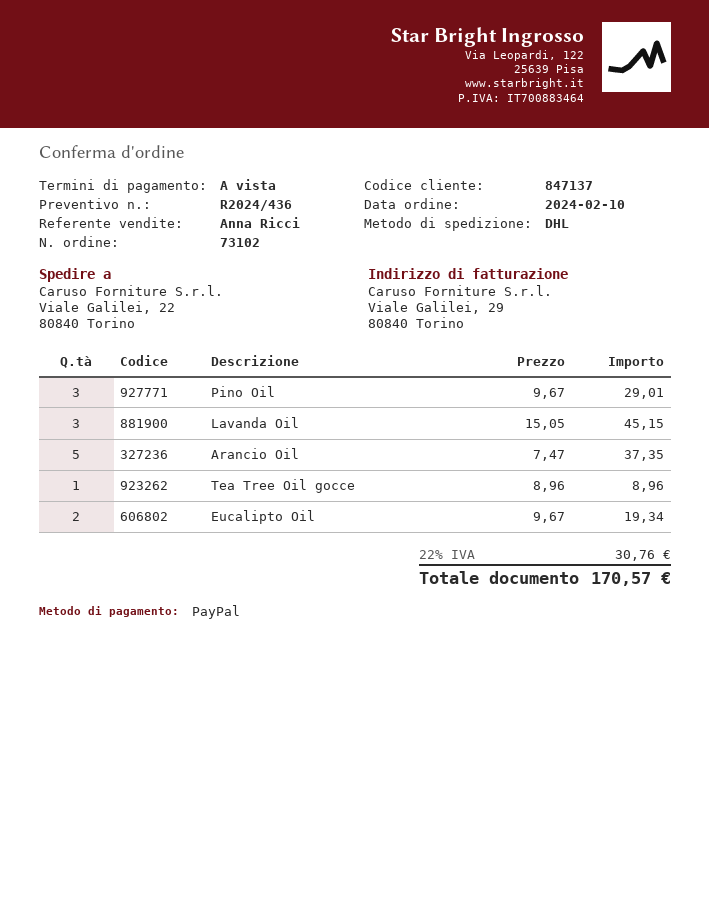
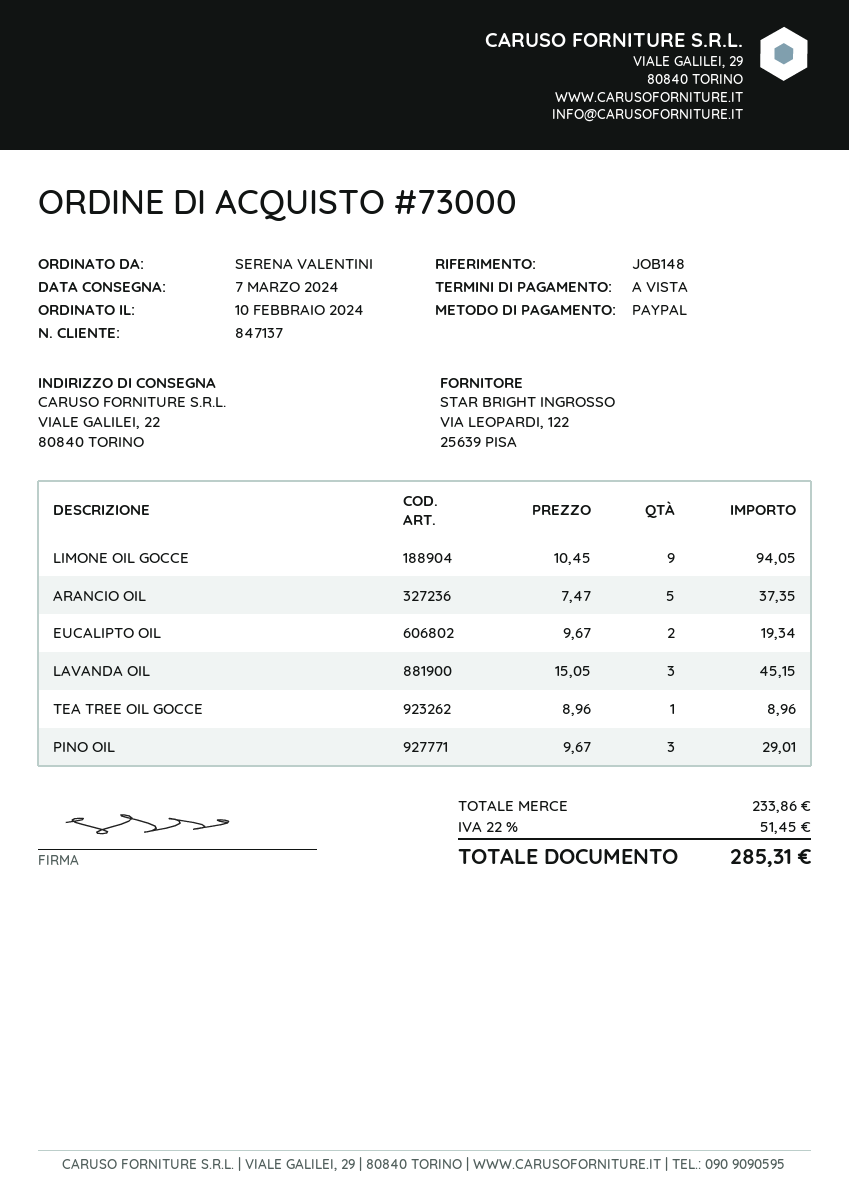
order number: 73102 -> 73000
LIMONE OIL GOCCE: none -> 9 x 10.45 = 94.05
tax: 22% = 30.76 -> 22% = 51.45
total: 170.57 -> 285.31

